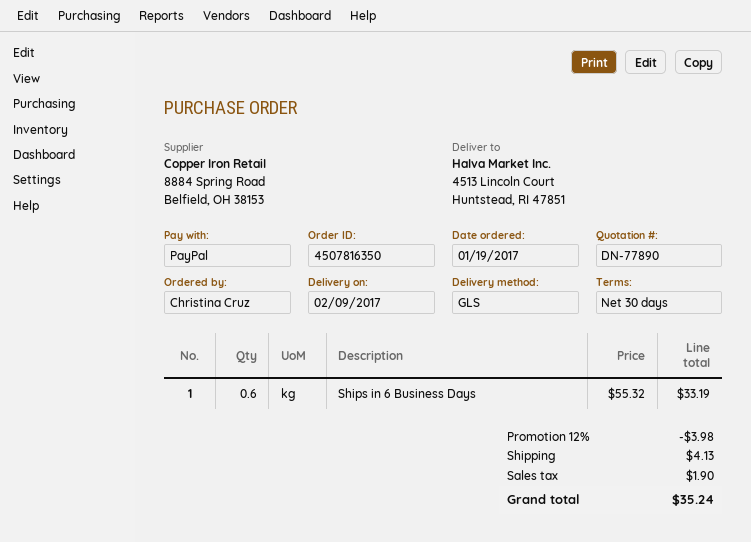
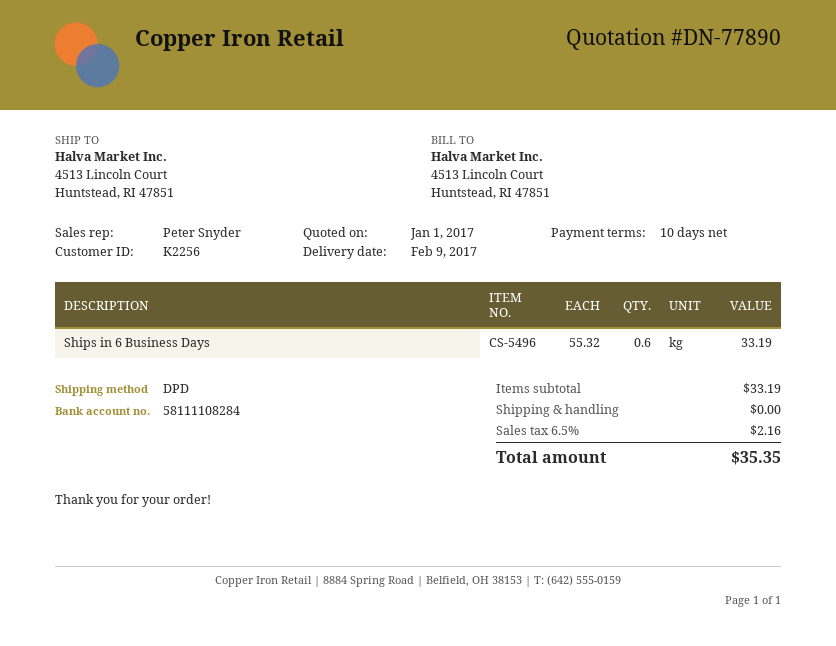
payment terms: 30 days -> 10 days
shipping method: GLS -> DPD
discount: 12% = 3.98 -> none
shipping: 4.13 -> 0.00
tax: 1.90 -> 2.16
total: 35.24 -> 35.35

